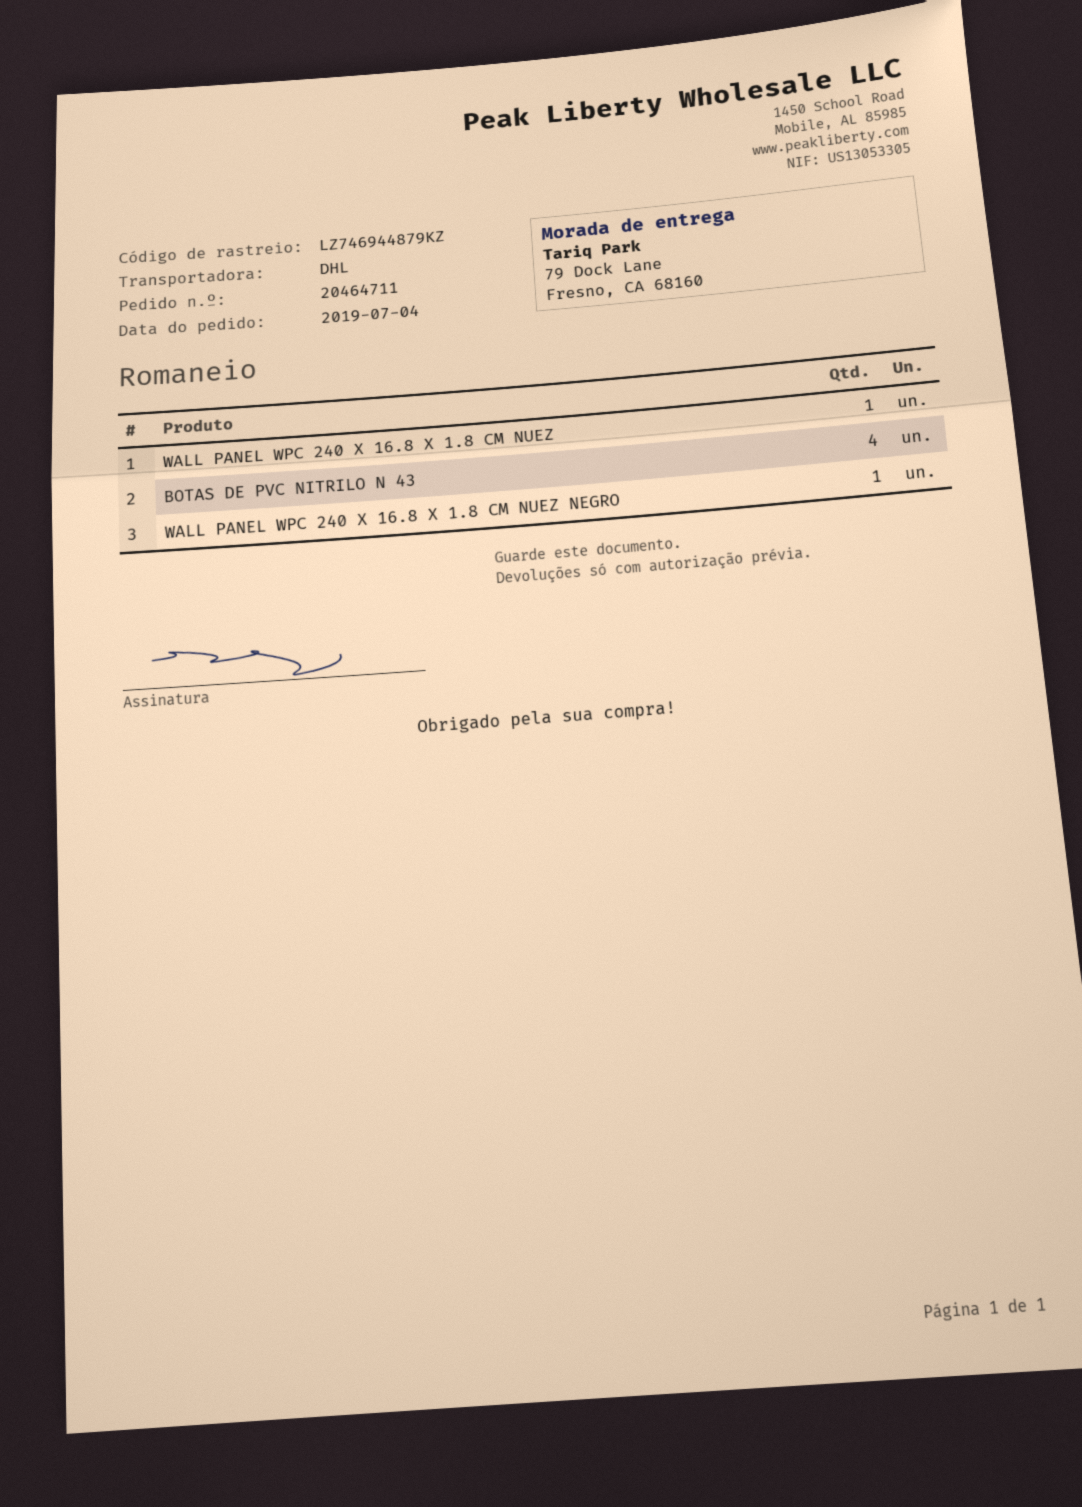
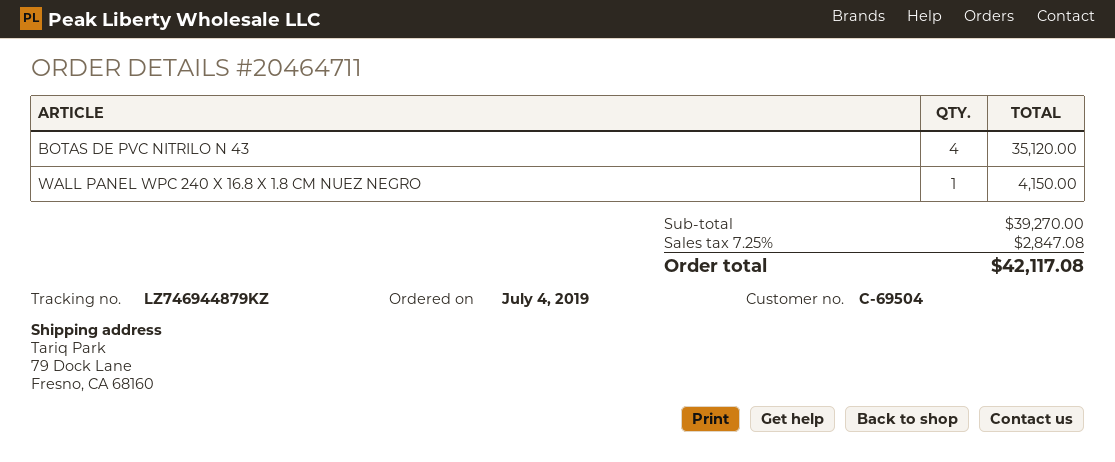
WALL PANEL WPC 240 X 16.8 X 1.8 CM NUEZ: 1 -> none

